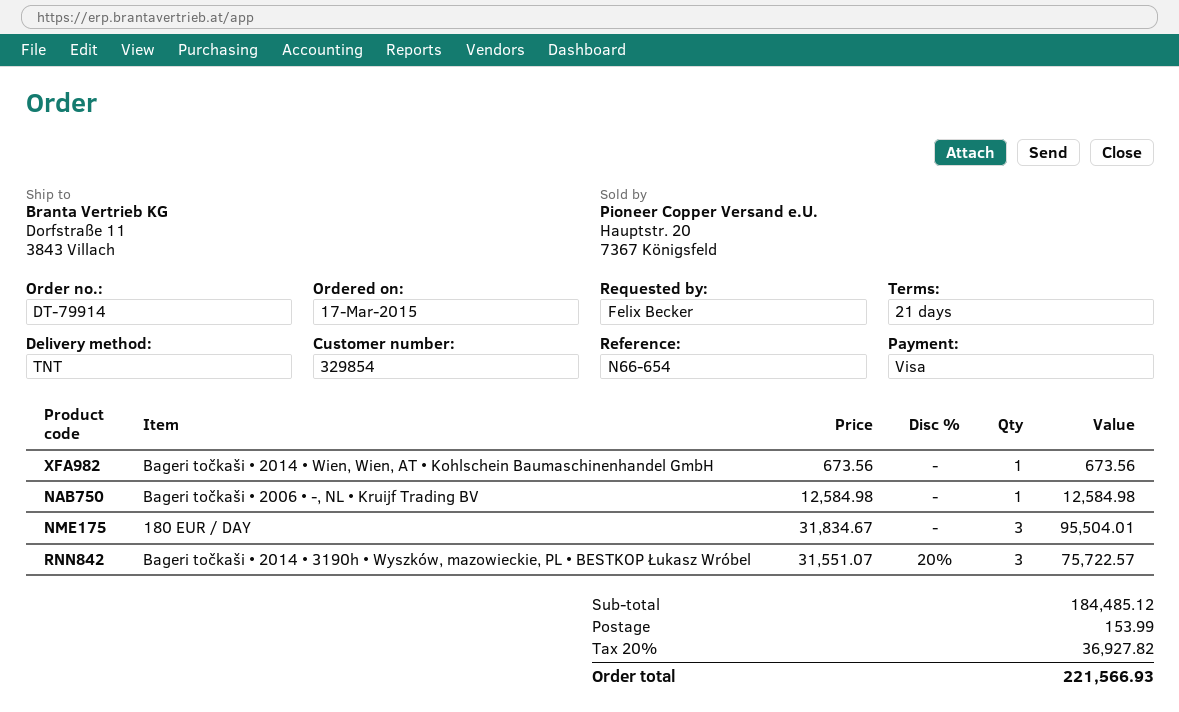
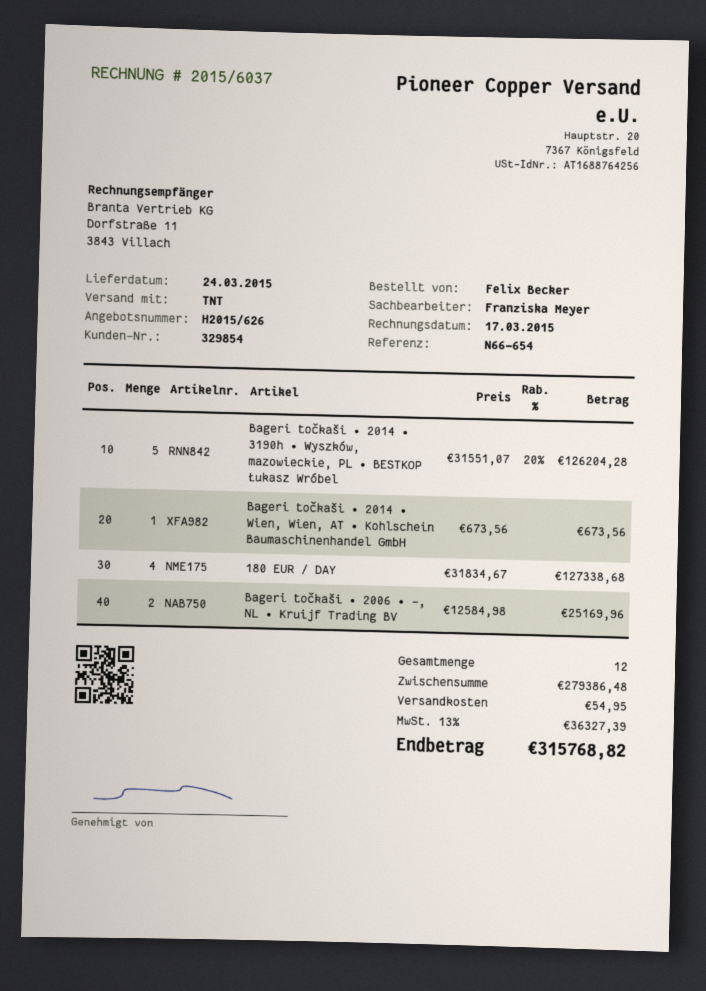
Bageri točkaši • 2006 • -, NL • Kruijf Trading BV: 1 x 12584.98 = 12584.98 -> 2 x 12584.98 = 25169.96
180 EUR / DAY: 3 x 31834.67 = 95504.01 -> 4 x 31834.67 = 127338.68
Bageri točkaši • 2014 • 3190h • Wyszków, mazowieckie, PL • BESTKOP Łukasz Wróbel: 3 x 31551.07 - 20% = 75722.57 -> 5 x 31551.07 - 20% = 126204.28
subtotal: 184485.12 -> 279386.48
shipping: 153.99 -> 54.95
tax: 20% = 36927.82 -> 13% = 36327.39
total: 221566.93 -> 315768.82

